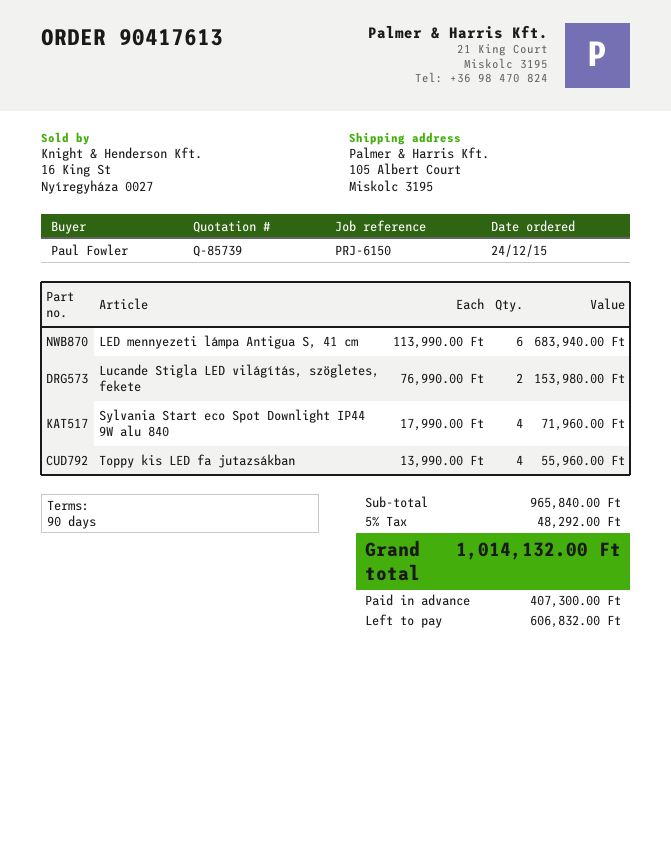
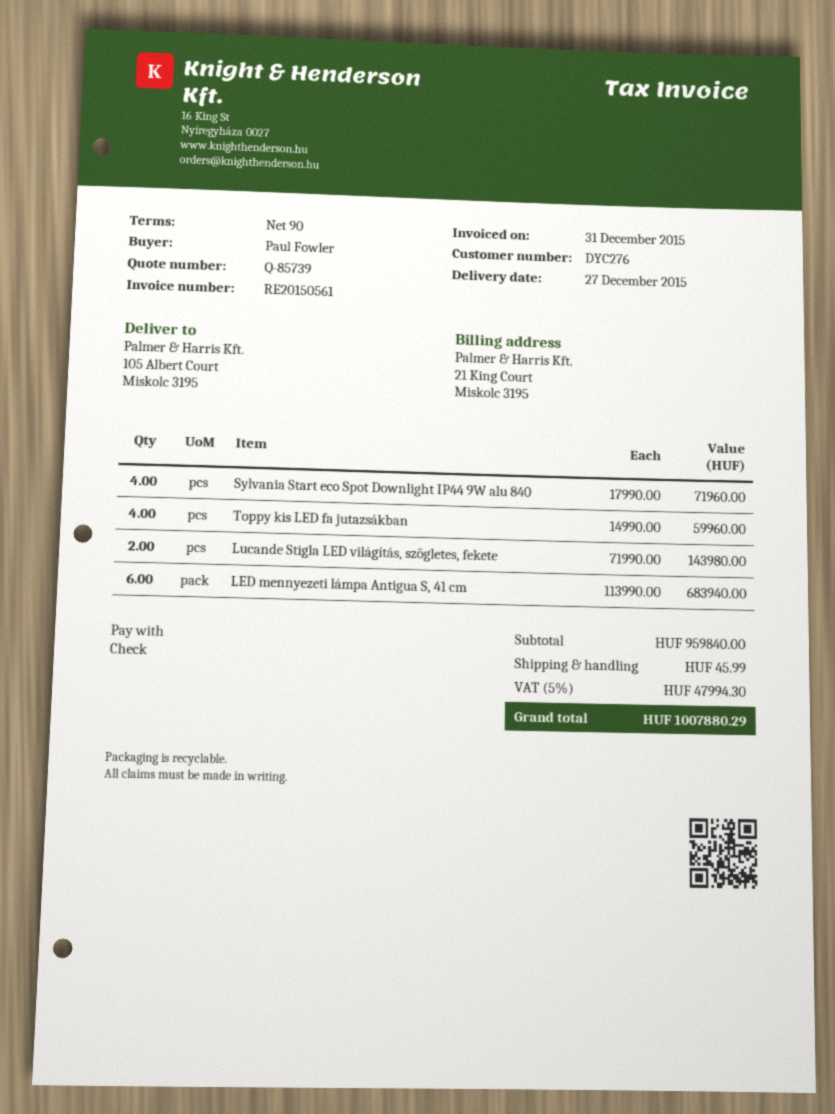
Lucande Stigla LED világítás, szögletes, fekete: 2 x 76990.00 = 153980.00 -> 2 x 71990.00 = 143980.00
Toppy kis LED fa jutazsákban: 4 x 13990.00 = 55960.00 -> 4 x 14990.00 = 59960.00
subtotal: 965840.00 -> 959840.00
shipping: none -> 45.99
tax: 5% = 48292.00 -> 5% = 47994.30
total: 1014132.00 -> 1007880.29

